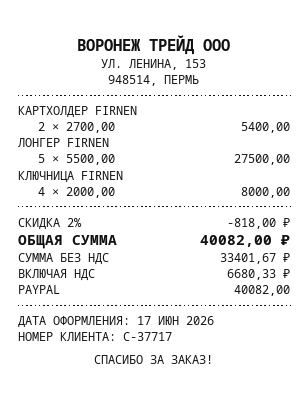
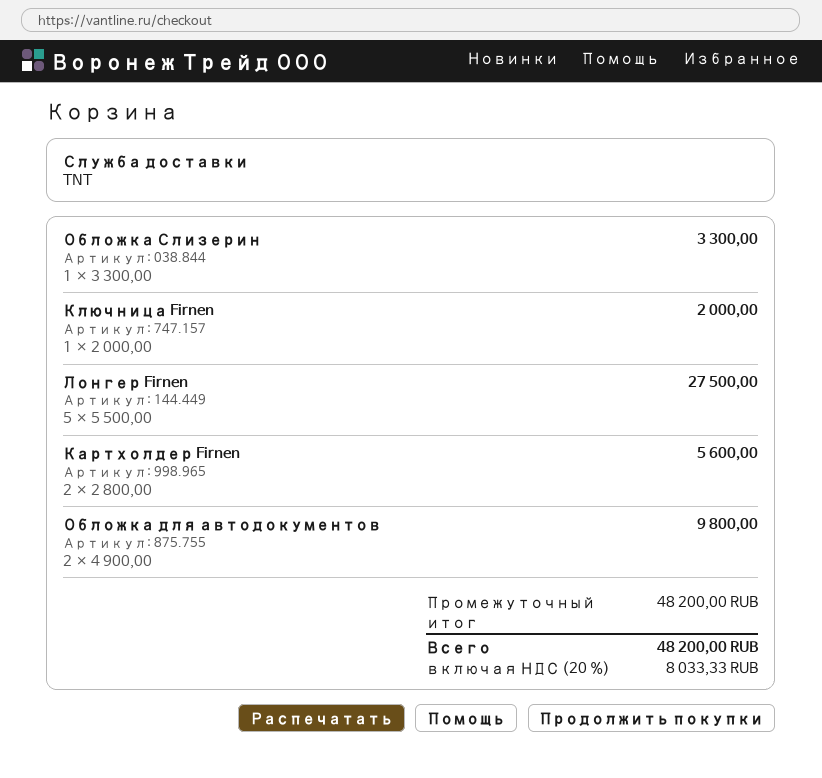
КАРТХОЛДЕР FIRNEN: 2 x 2700.00 = 5400.00 -> 2 x 2800.00 = 5600.00
КЛЮЧНИЦА FIRNEN: 4 x 2000.00 = 8000.00 -> 1 x 2000.00 = 2000.00
Обложка Слизерин: none -> 1 x 3300.00 = 3300.00
Обложка для автодокументов: none -> 2 x 4900.00 = 9800.00
discount: 2% = 818.00 -> none
tax: 6680.33 -> 8033.33
total: 40082.00 -> 48200.00

